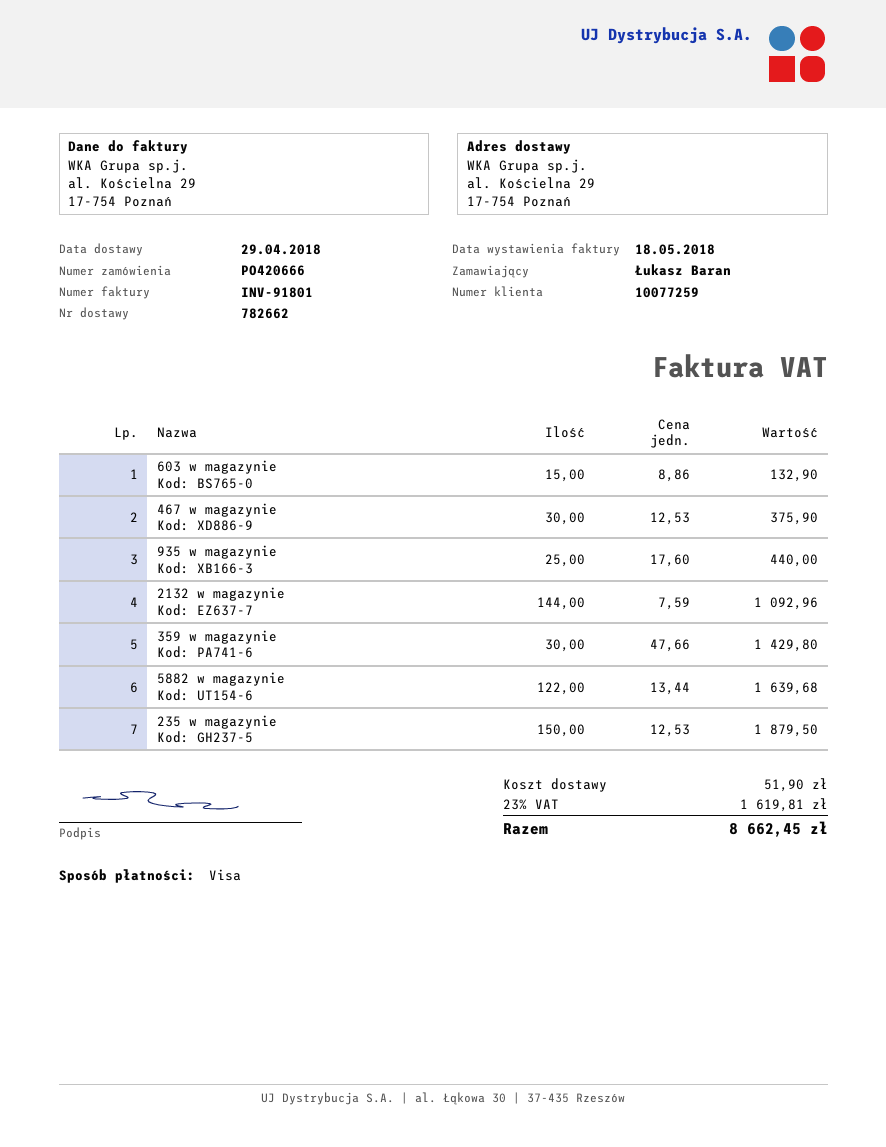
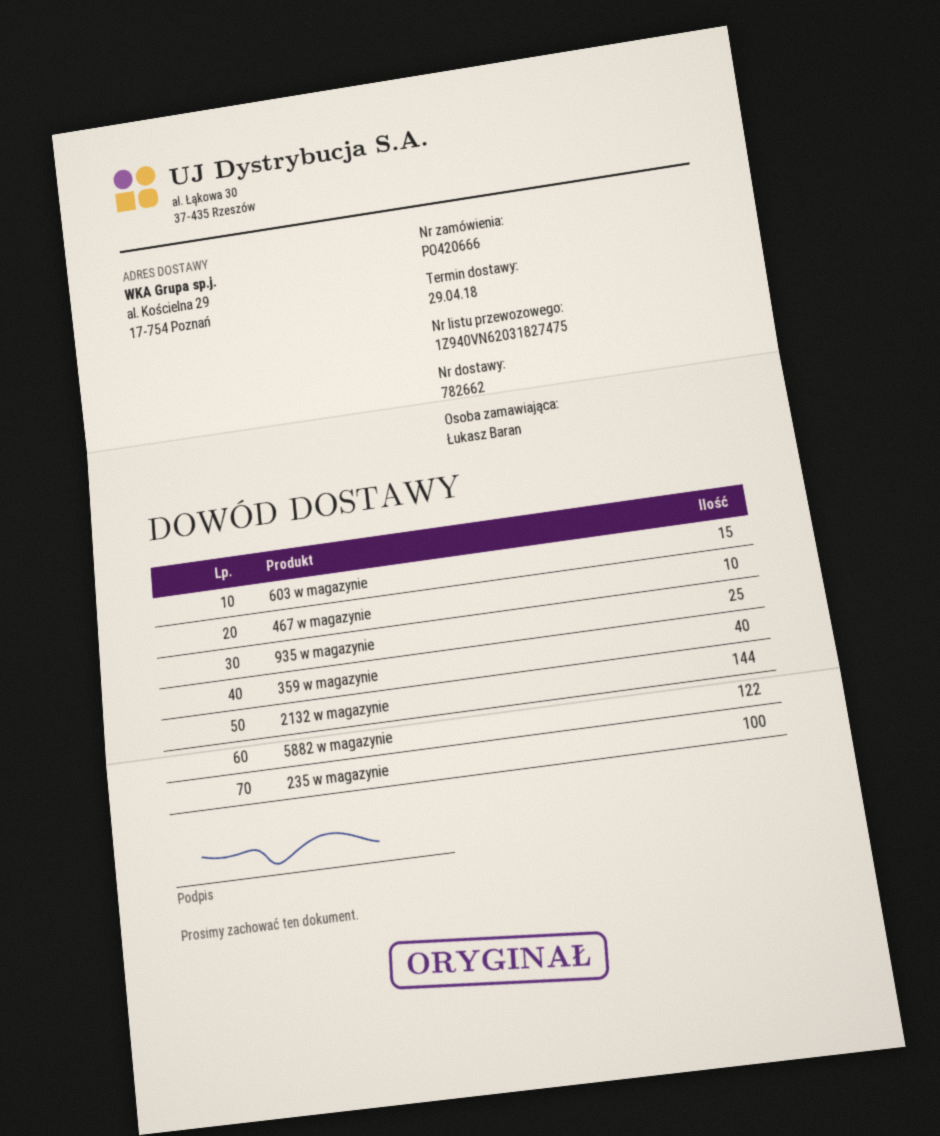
467 w magazynie: 30 -> 10
359 w magazynie: 30 -> 40
235 w magazynie: 150 -> 100

